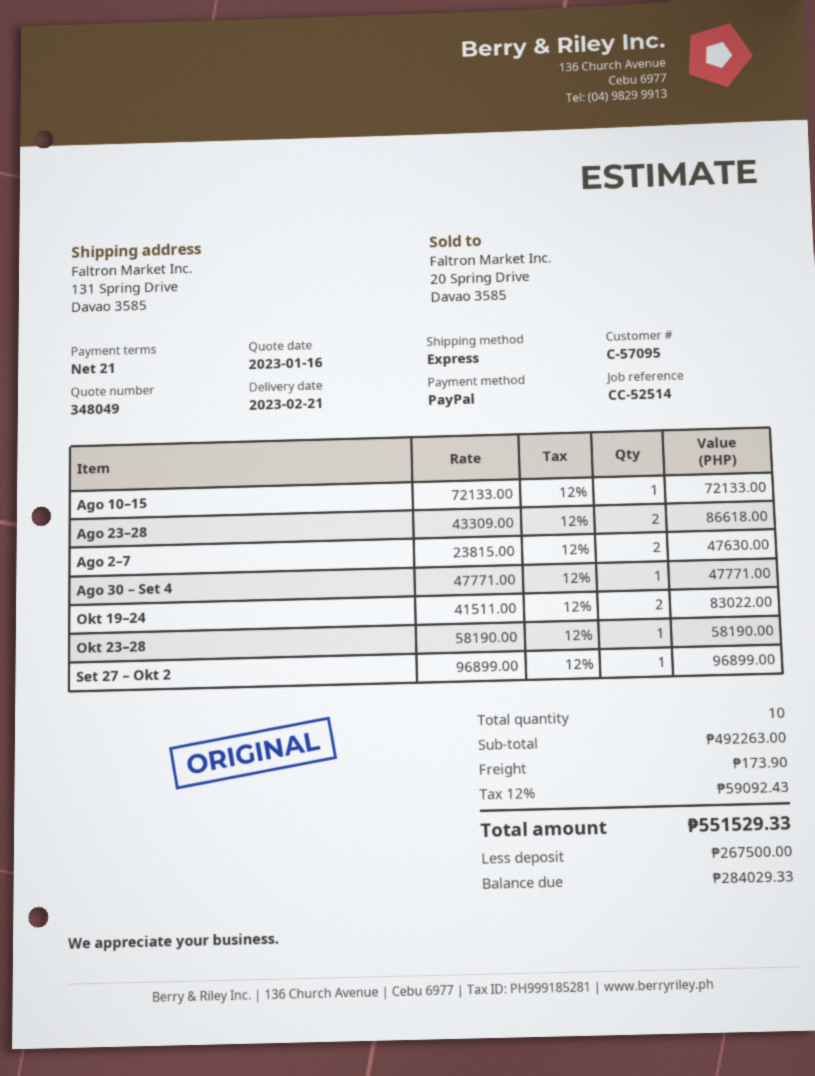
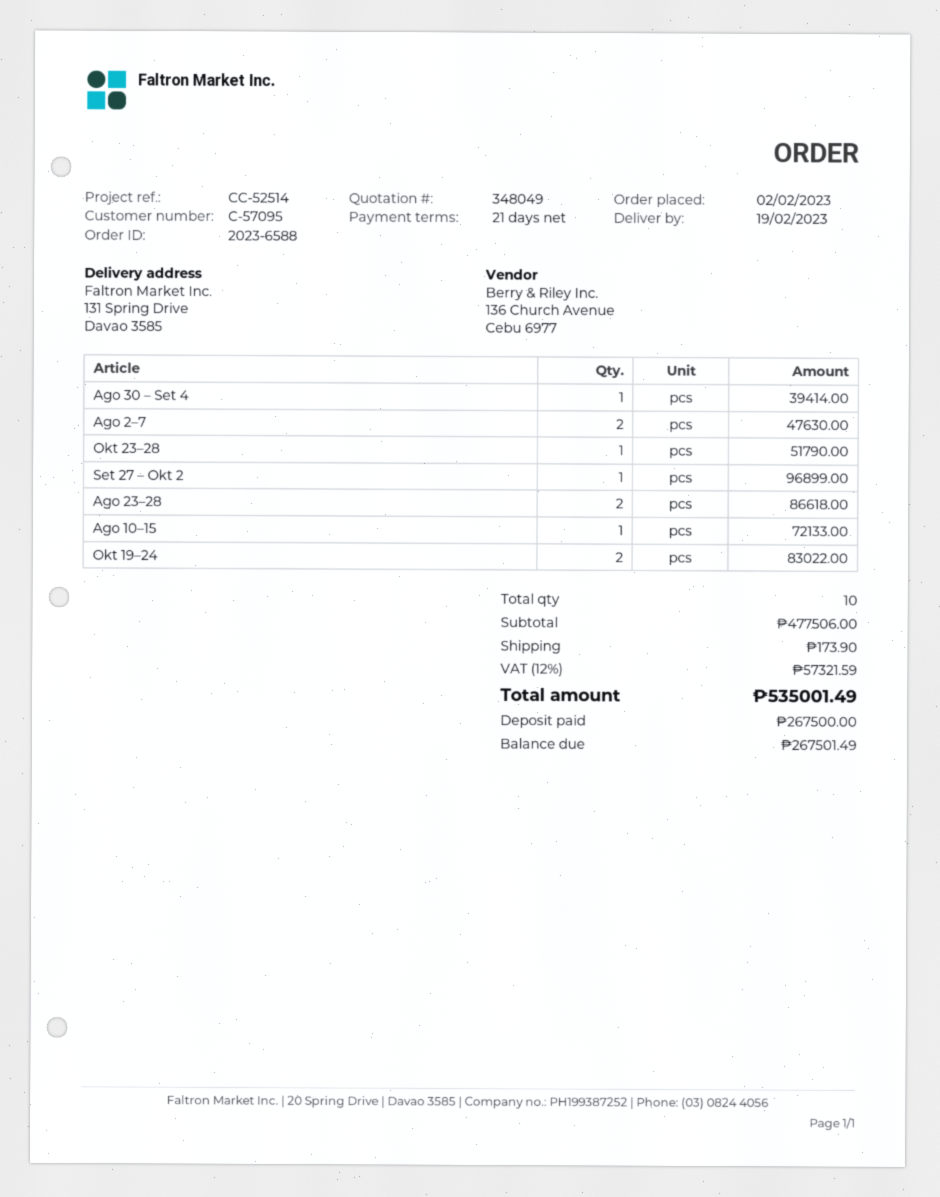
delivery date: 2023-02-21 -> 2023-02-19
Ago 30 – Set 4: 1 for 47771.00 -> 1 for 39414.00
Okt 23–28: 1 for 58190.00 -> 1 for 51790.00
subtotal: 492263.00 -> 477506.00
tax: 12% = 59092.43 -> 12% = 57321.59
total: 551529.33 -> 535001.49
balance: 284029.33 -> 267501.49

